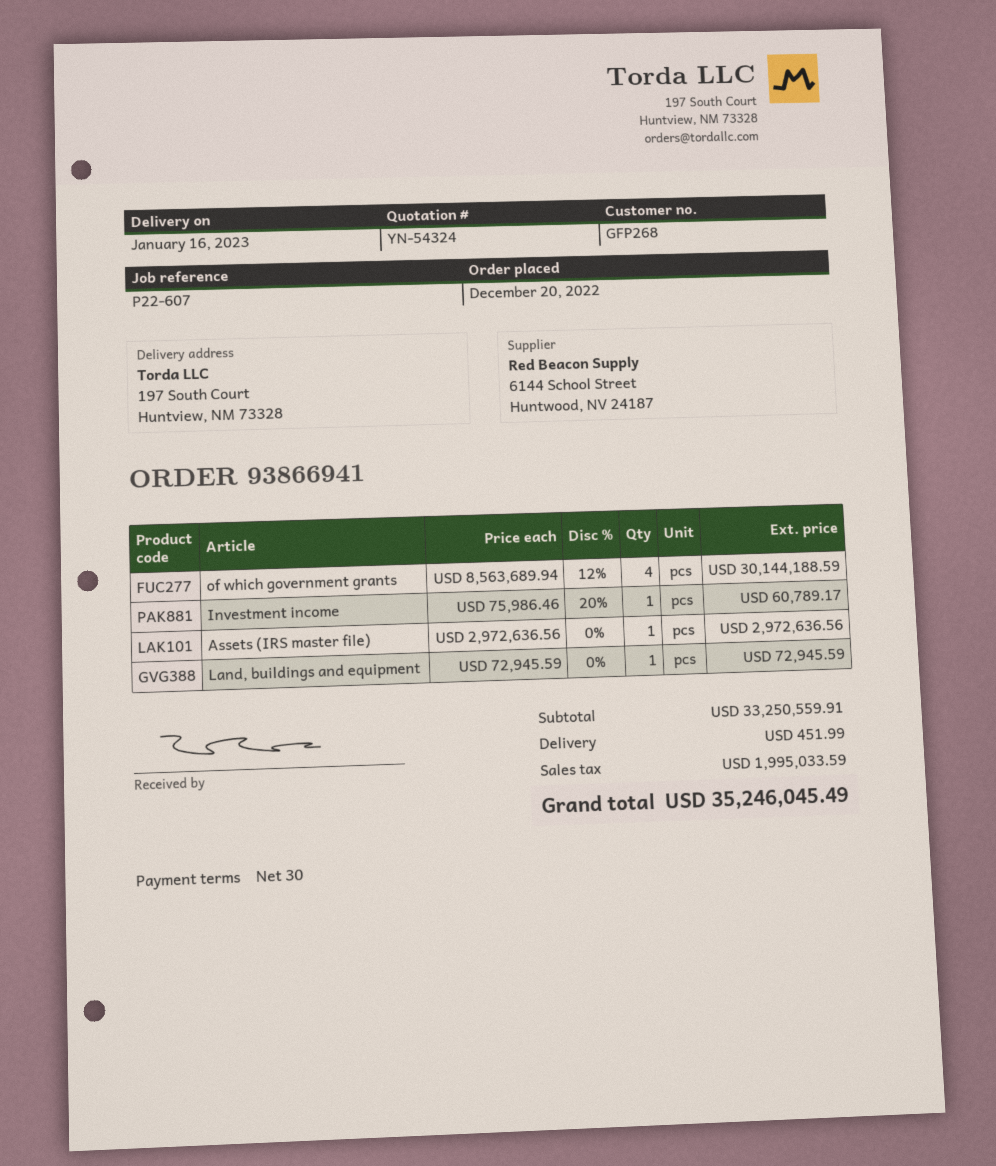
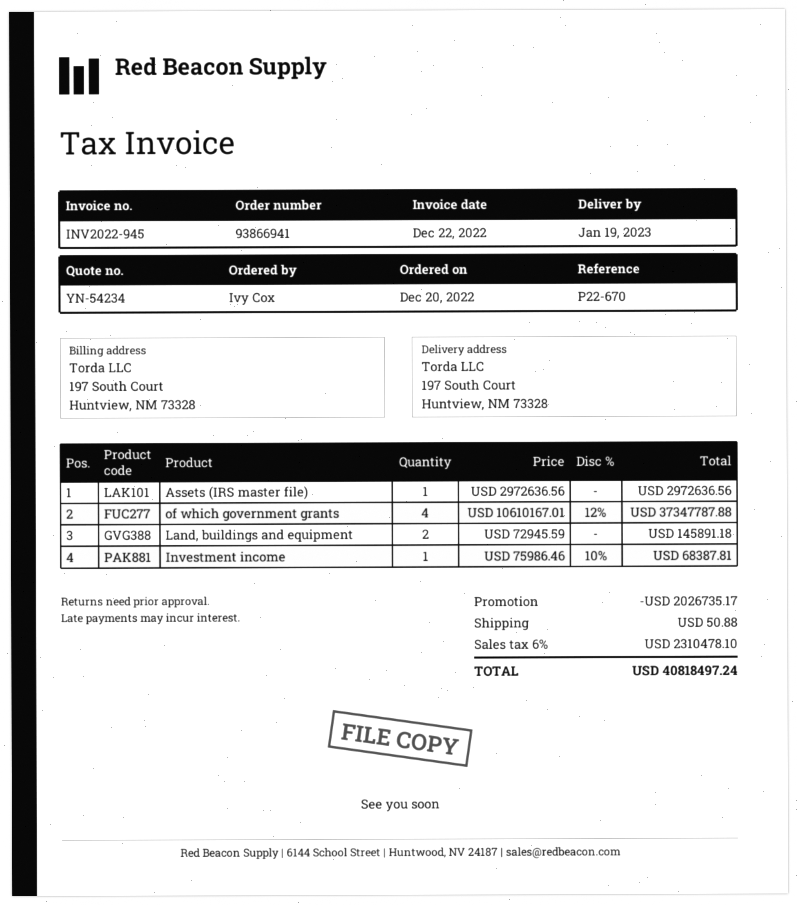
quote number: YN-54324 -> YN-54234
delivery date: 2023-01-16 -> 2023-01-19
reference: P22-607 -> P22-670
of which government grants: 4 x 8563689.94 - 12% = 30144188.59 -> 4 x 10610167.01 - 12% = 37347787.88
Investment income: 1 x 75986.46 - 20% = 60789.17 -> 1 x 75986.46 - 10% = 68387.81
Land, buildings and equipment: 1 x 72945.59 = 72945.59 -> 2 x 72945.59 = 145891.18
discount: none -> 2026735.17
shipping: 451.99 -> 50.88
tax: 1995033.59 -> 2310478.10
total: 35246045.49 -> 40818497.24

